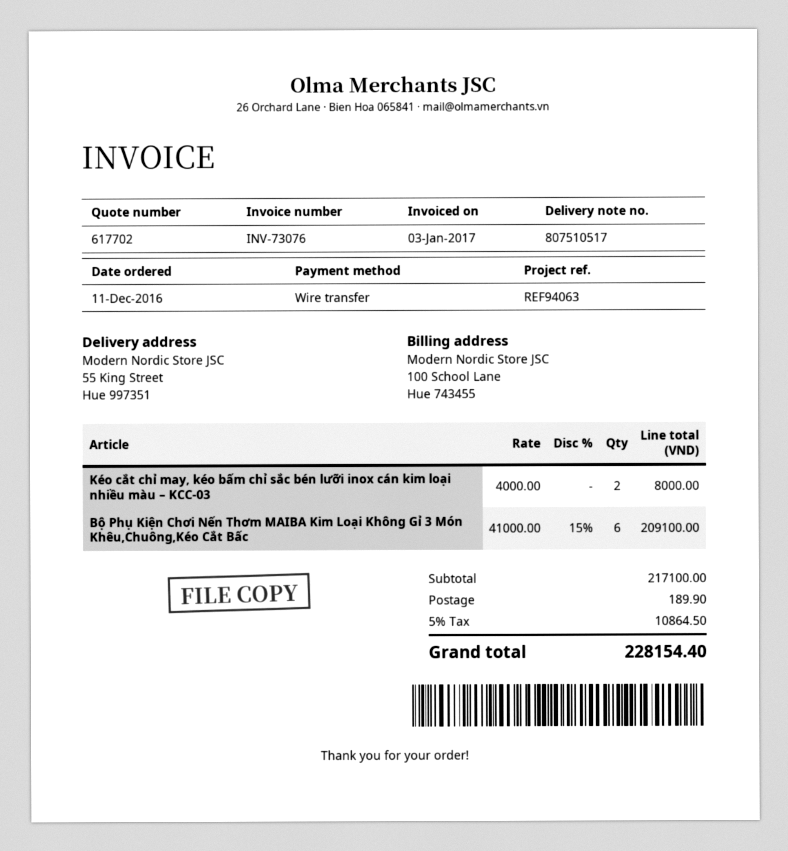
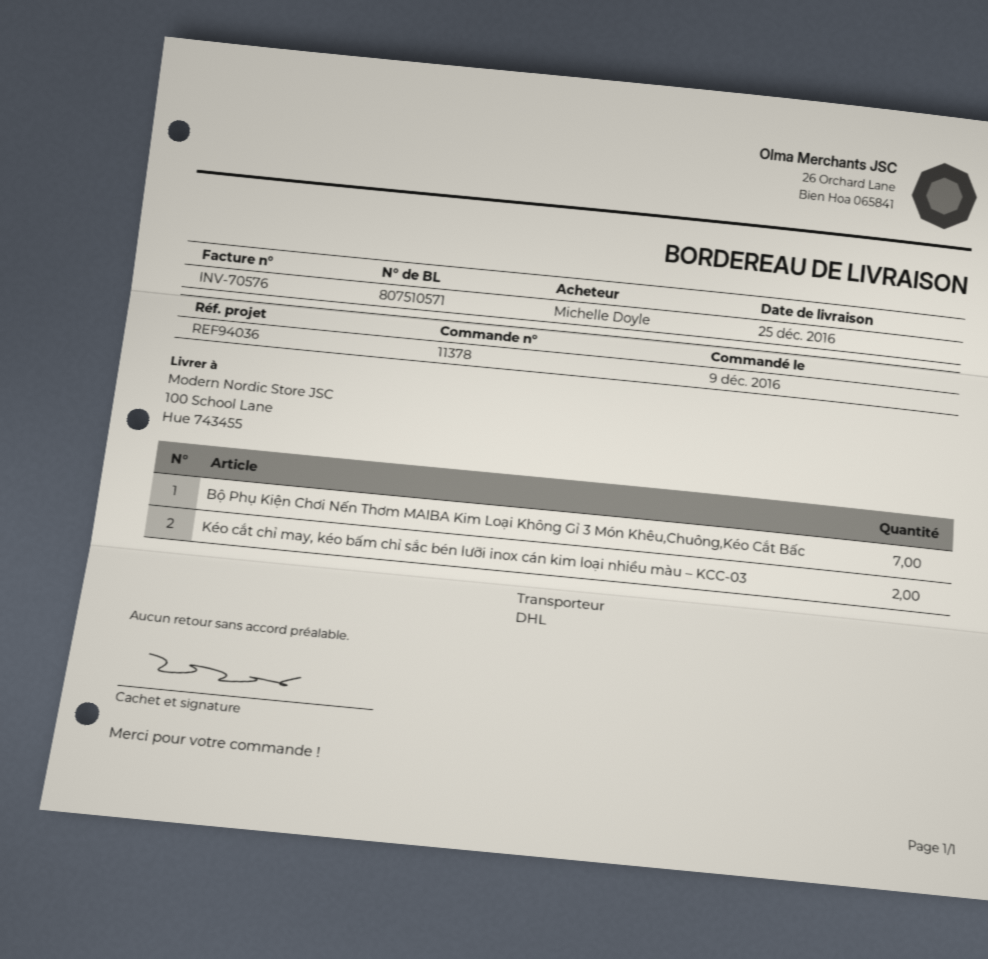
order date: 2016-12-11 -> 2016-12-09
delivery note number: 807510517 -> 807510571
invoice number: INV-73076 -> INV-70576
reference: REF94063 -> REF94036
ship to: 55 King Street, Hue 997351 -> 100 School Lane, Hue 743455
Bộ Phụ Kiện Chơi Nến Thơm MAIBA Kim Loại Không Gỉ 3 Món Khêu,Chuông,Kéo Cắt Bấc: 6 -> 7

